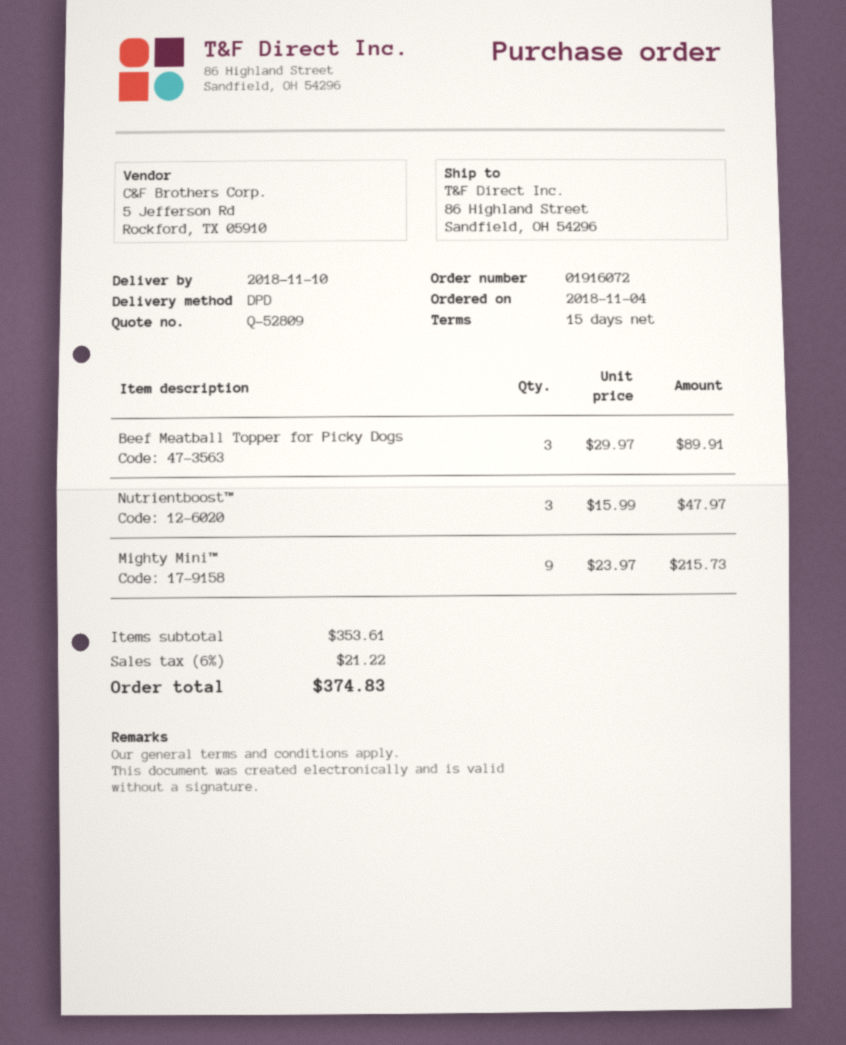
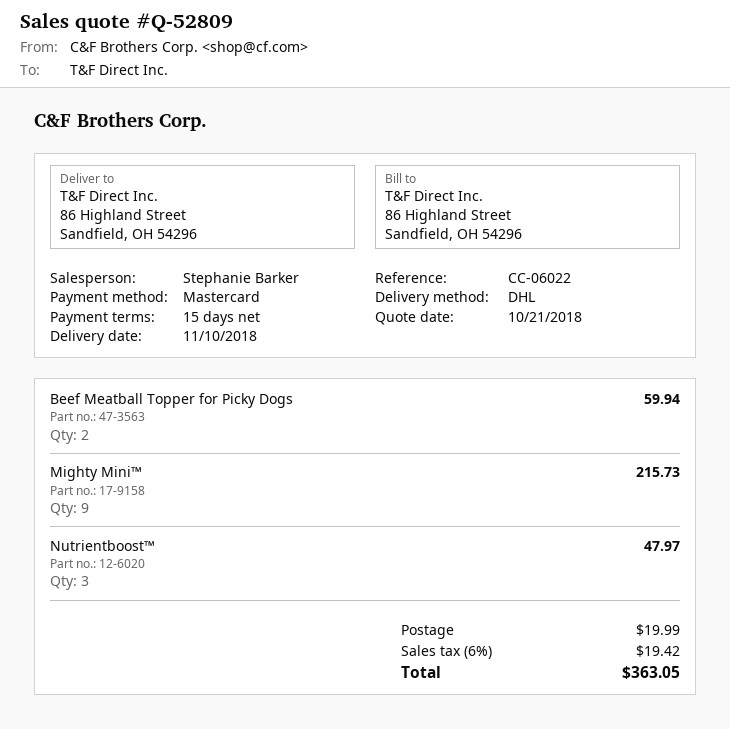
shipping method: DPD -> DHL
Beef Meatball Topper for Picky Dogs: 3 for 89.91 -> 2 for 59.94
shipping: none -> 19.99
tax: 6% = 21.22 -> 6% = 19.42
total: 374.83 -> 363.05

